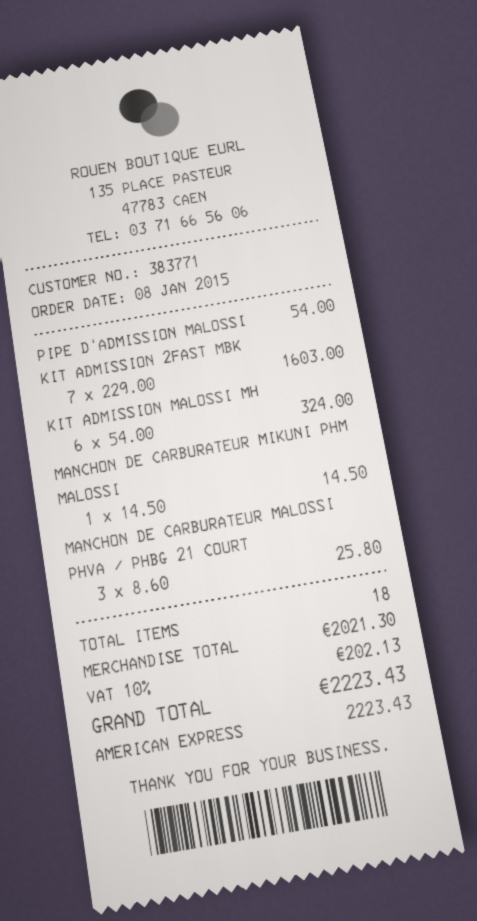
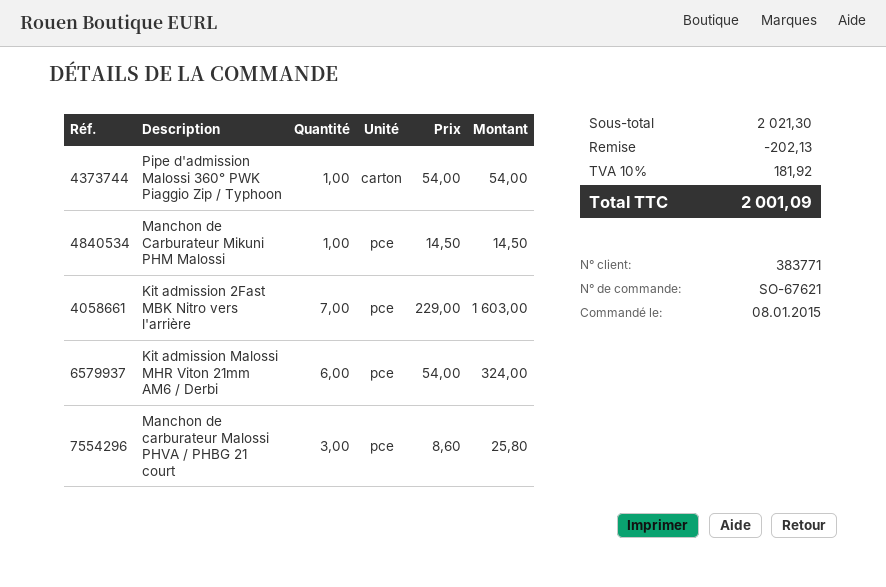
discount: none -> 202.13
tax: 10% = 202.13 -> 10% = 181.92
total: 2223.43 -> 2001.09

